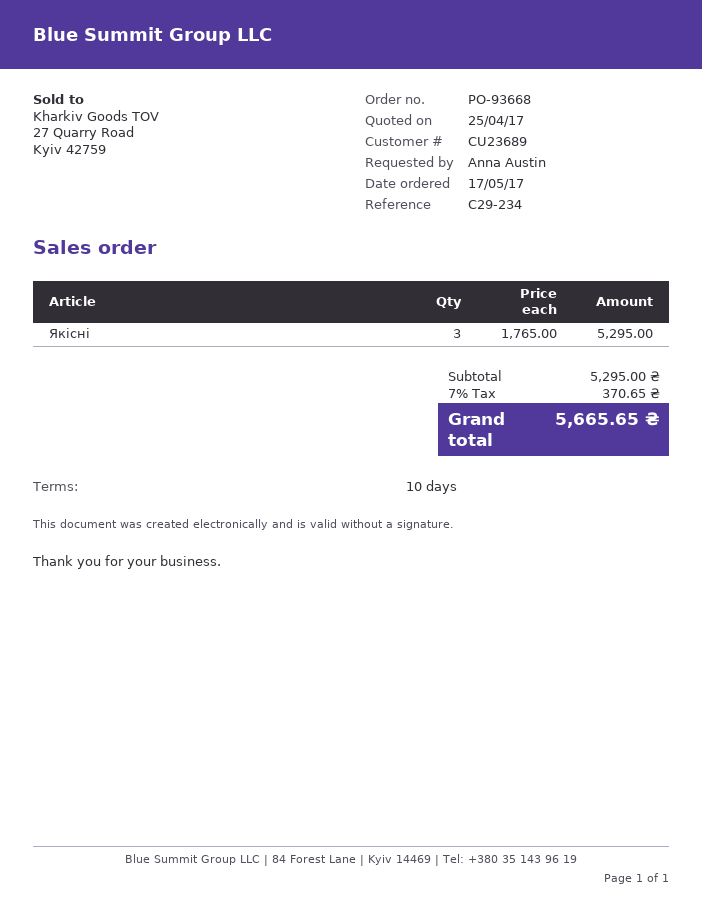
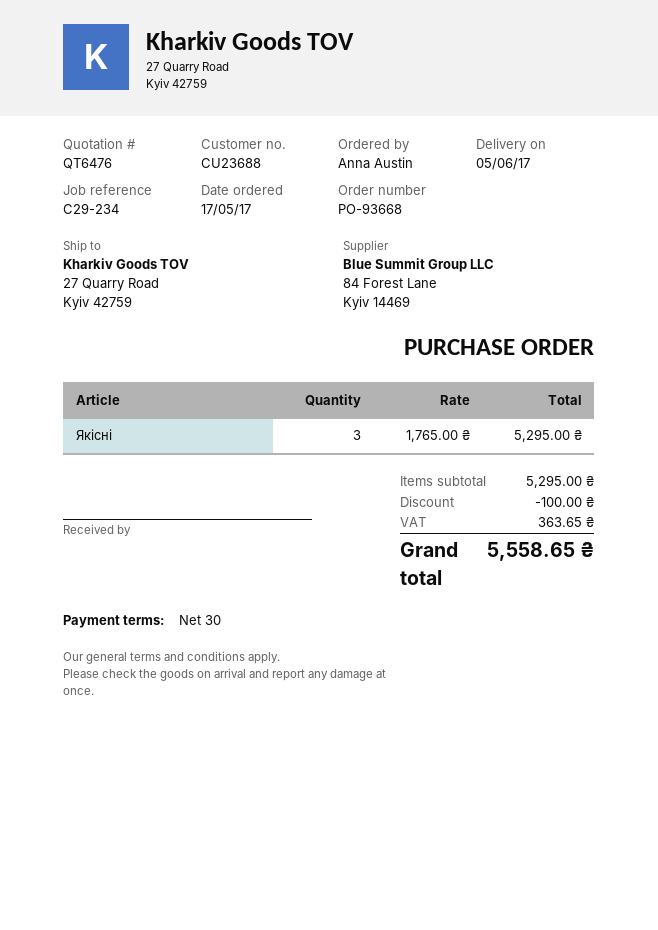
payment terms: 10 days -> 30 days
customer number: CU23689 -> CU23688
discount: none -> 100.00
tax: 370.65 -> 363.65
total: 5665.65 -> 5558.65

